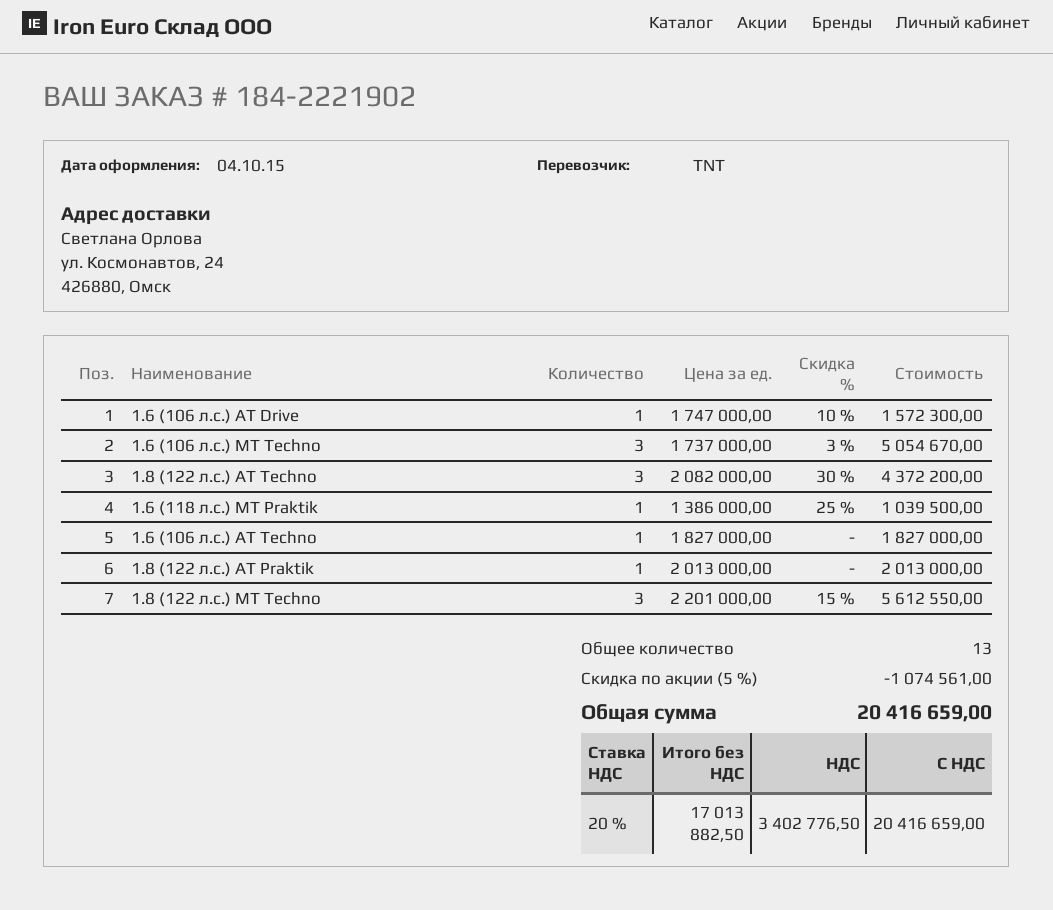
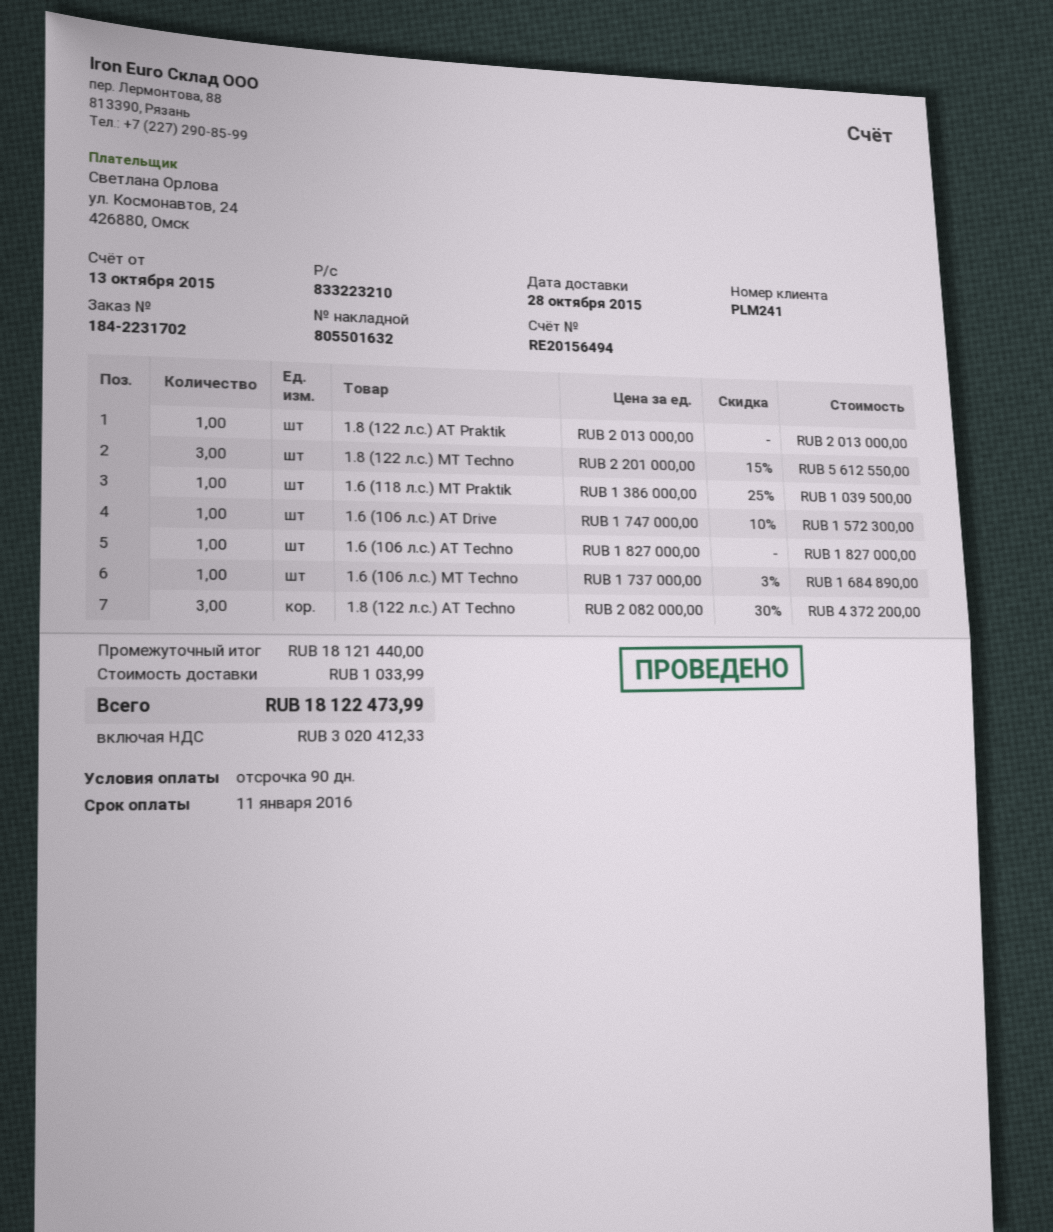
order number: 184-2221902 -> 184-2231702
1.6 (106 л.с.) MT Techno: 3 x 1737000.00 - 3% = 5054670.00 -> 1 x 1737000.00 - 3% = 1684890.00
discount: 5% = 1074561.00 -> none
shipping: none -> 1033.99
tax: 3402776.50 -> 3020412.33
total: 20416659.00 -> 18122473.99

